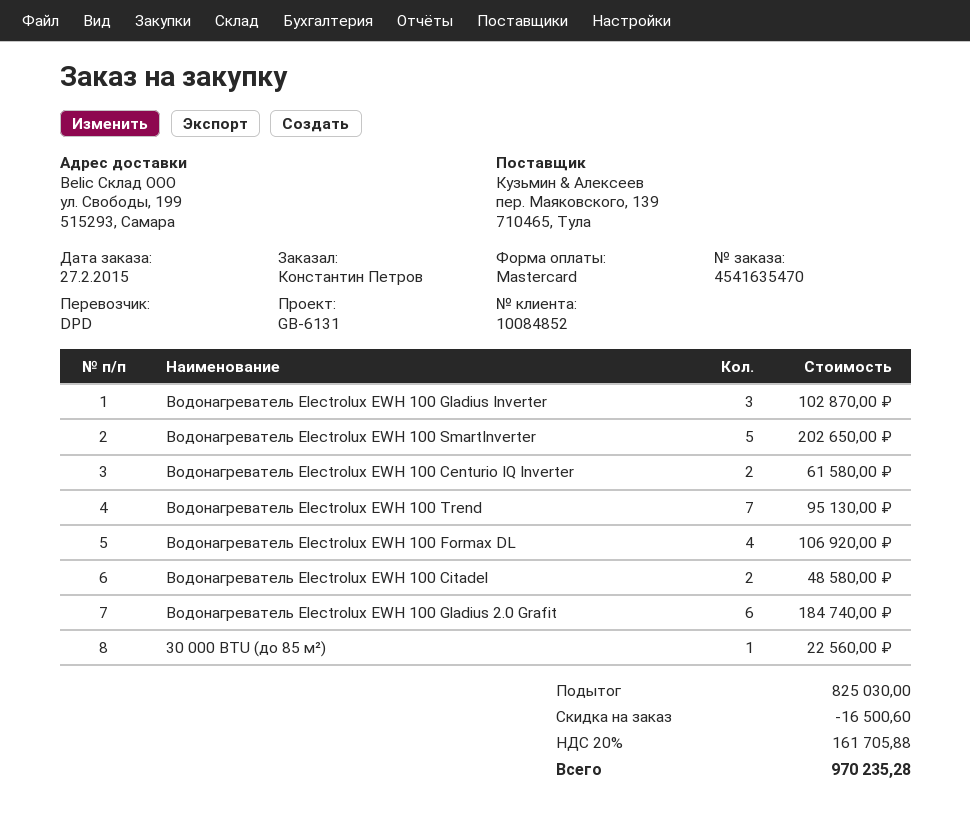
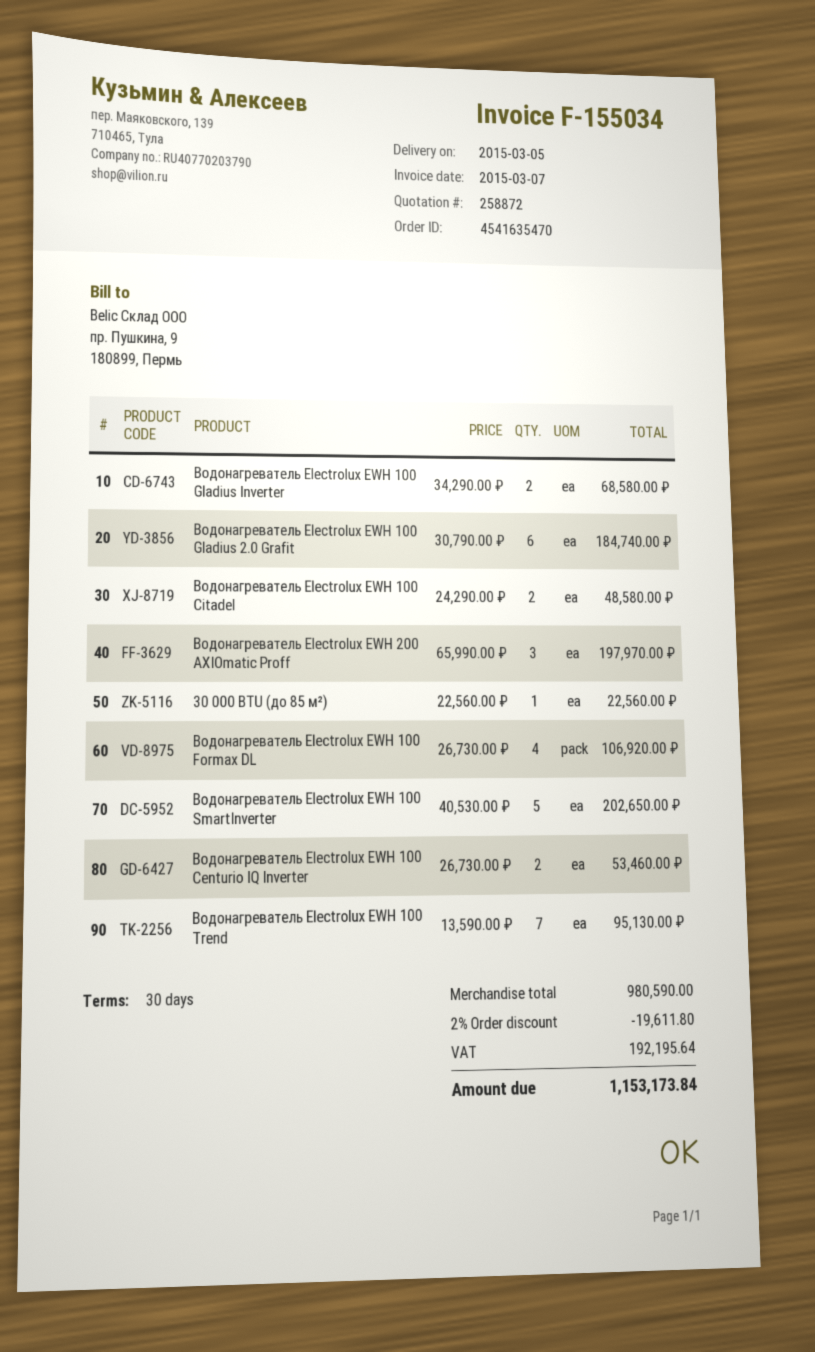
Водонагреватель Electrolux EWH 100 Gladius Inverter: 3 for 102870.00 -> 2 for 68580.00
Водонагреватель Electrolux EWH 100 Centurio IQ Inverter: 2 for 61580.00 -> 2 for 53460.00
Водонагреватель Electrolux EWH 200 AXIOmatic Proff: none -> 3 for 197970.00
subtotal: 825030.00 -> 980590.00
discount: 16500.60 -> 19611.80
tax: 161705.88 -> 192195.64
total: 970235.28 -> 1153173.84

